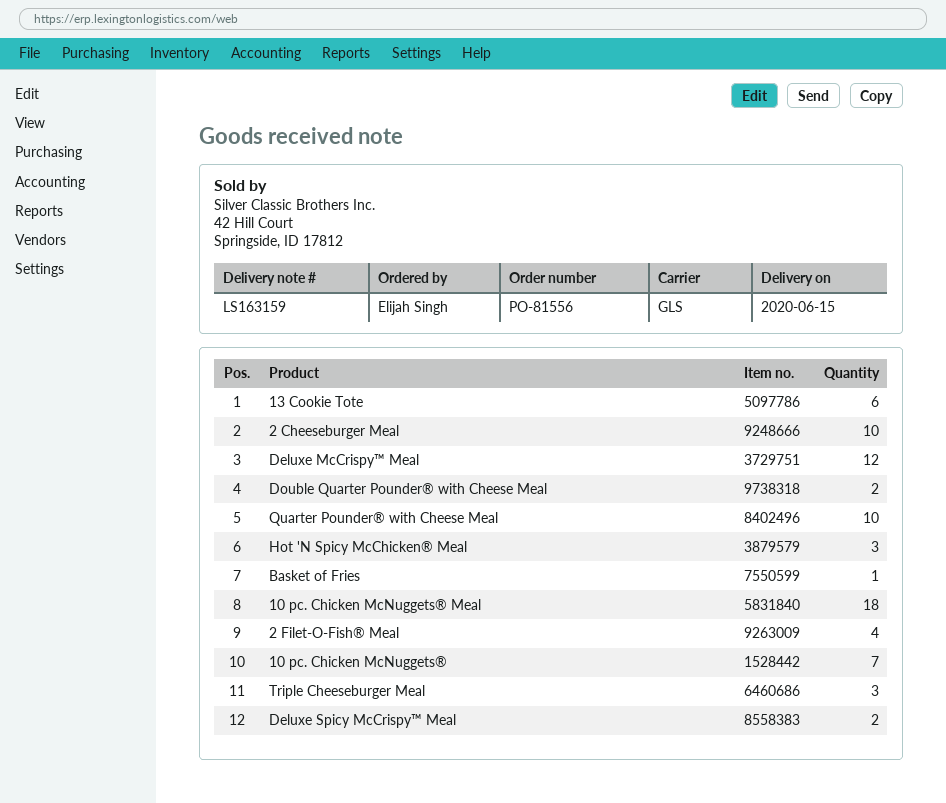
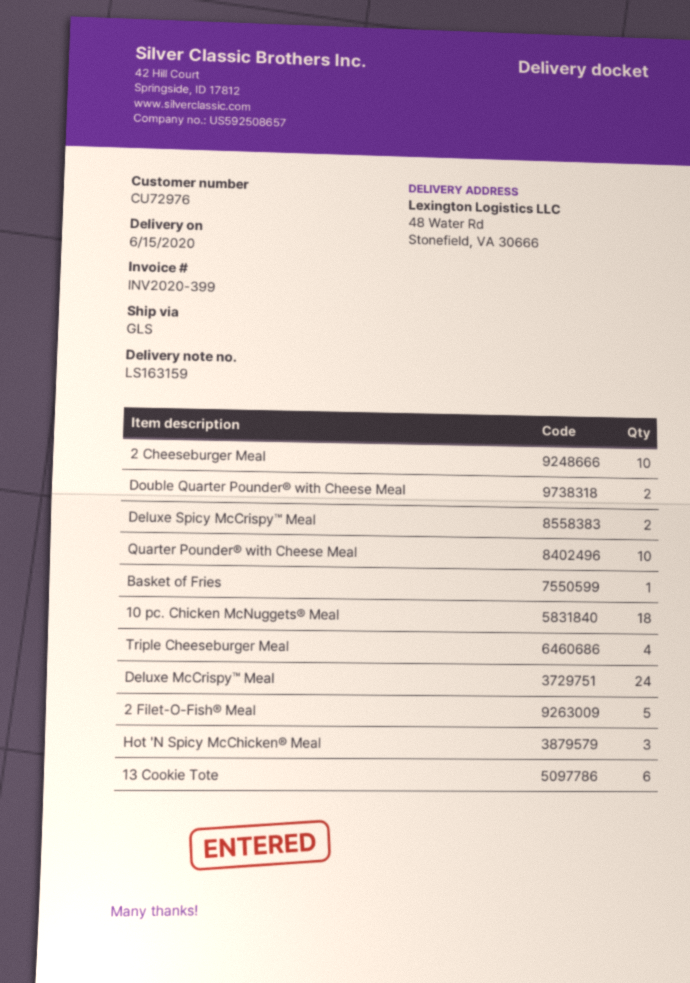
Deluxe McCrispy™ Meal: 12 -> 24
2 Filet-O-Fish® Meal: 4 -> 5
10 pc. Chicken McNuggets®: 7 -> none
Triple Cheeseburger Meal: 3 -> 4

